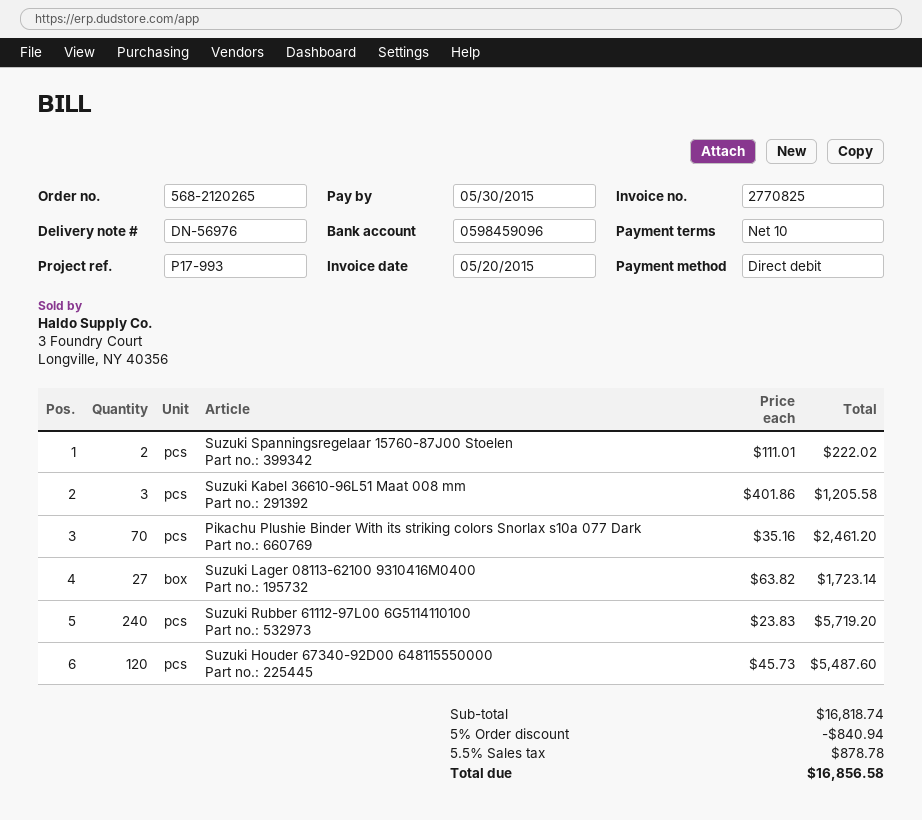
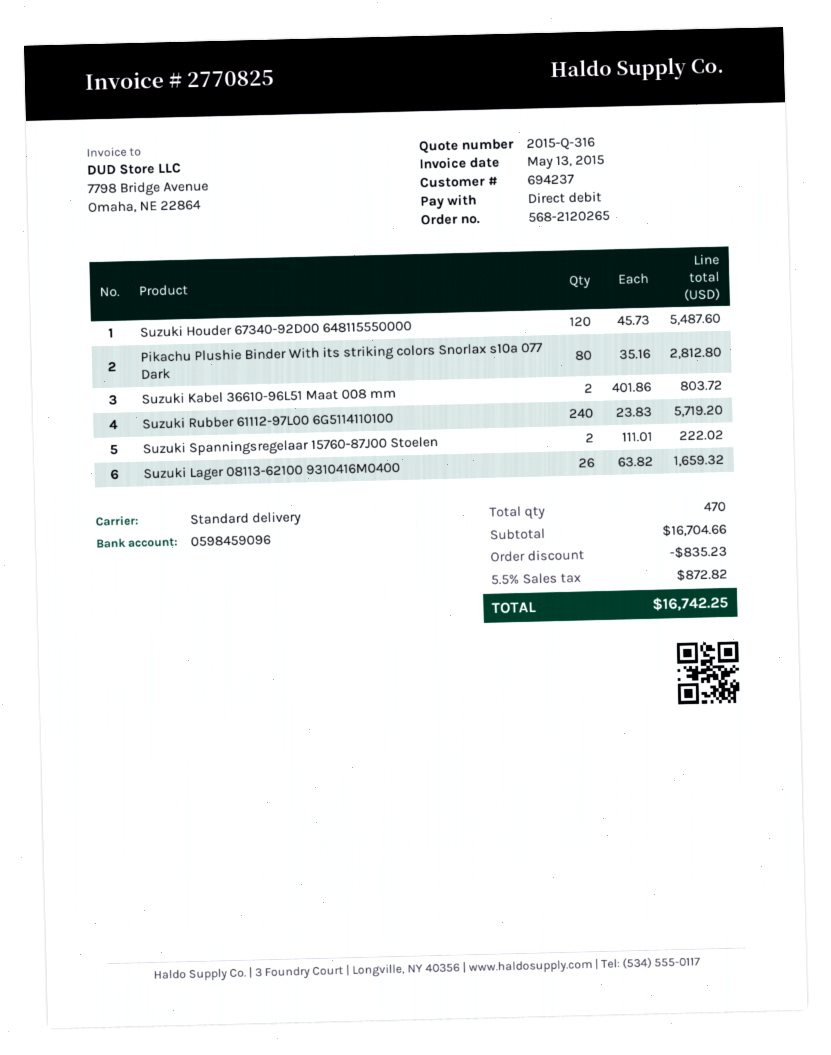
invoice date: 2015-05-20 -> 2015-05-13
Suzuki Kabel 36610-96L51 Maat 008 mm: 3 x 401.86 = 1205.58 -> 2 x 401.86 = 803.72
Pikachu Plushie Binder With its striking colors Snorlax s10a 077 Dark: 70 x 35.16 = 2461.20 -> 80 x 35.16 = 2812.80
Suzuki Lager 08113-62100 9310416M0400: 27 x 63.82 = 1723.14 -> 26 x 63.82 = 1659.32
subtotal: 16818.74 -> 16704.66
discount: 840.94 -> 835.23
tax: 5.5% = 878.78 -> 5.5% = 872.82
total: 16856.58 -> 16742.25

